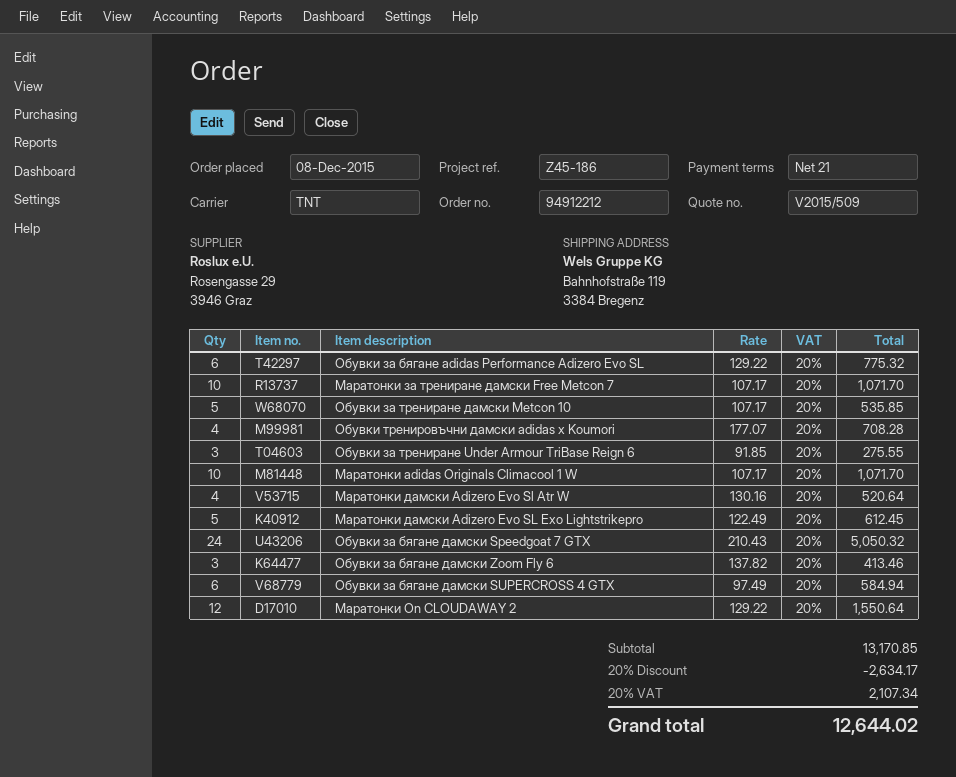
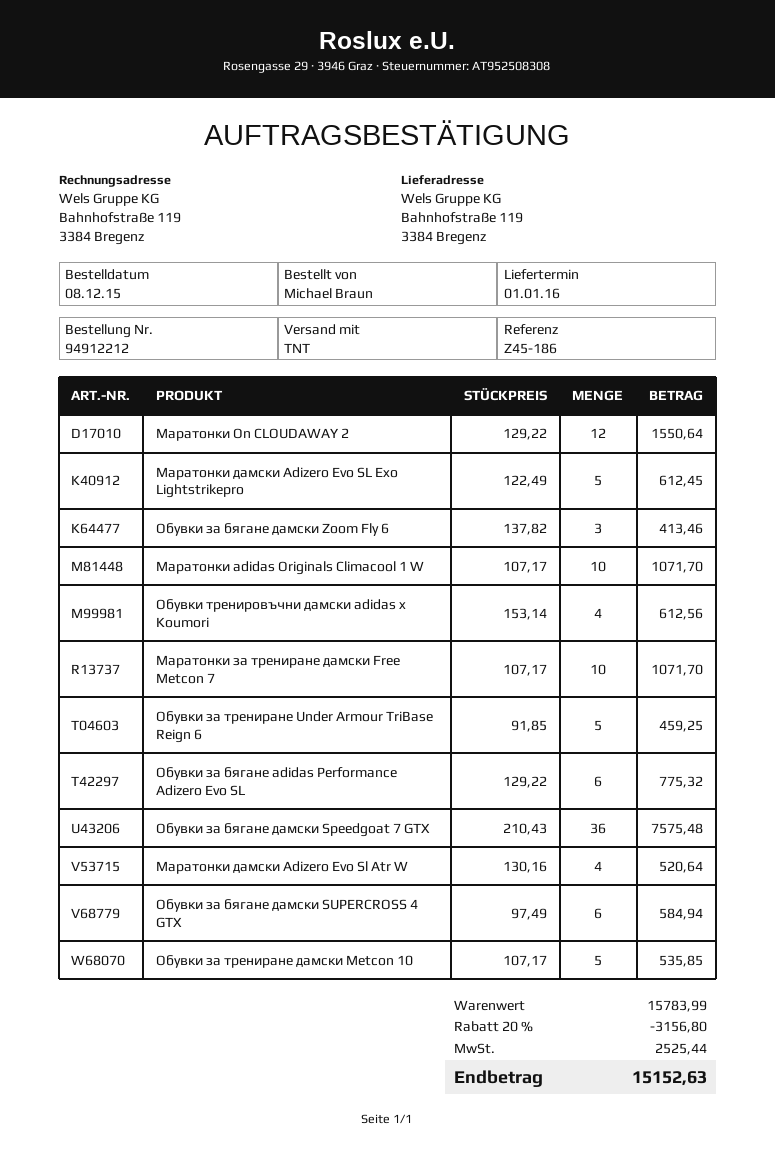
Обувки тренировъчни дамски adidas x Koumori: 4 x 177.07 = 708.28 -> 4 x 153.14 = 612.56
Обувки за трениране Under Armour TriBase Reign 6: 3 x 91.85 = 275.55 -> 5 x 91.85 = 459.25
Обувки за бягане дамски Speedgoat 7 GTX: 24 x 210.43 = 5050.32 -> 36 x 210.43 = 7575.48
subtotal: 13170.85 -> 15783.99
discount: 20% = 2634.17 -> 20% = 3156.80
tax: 2107.34 -> 2525.44
total: 12644.02 -> 15152.63

